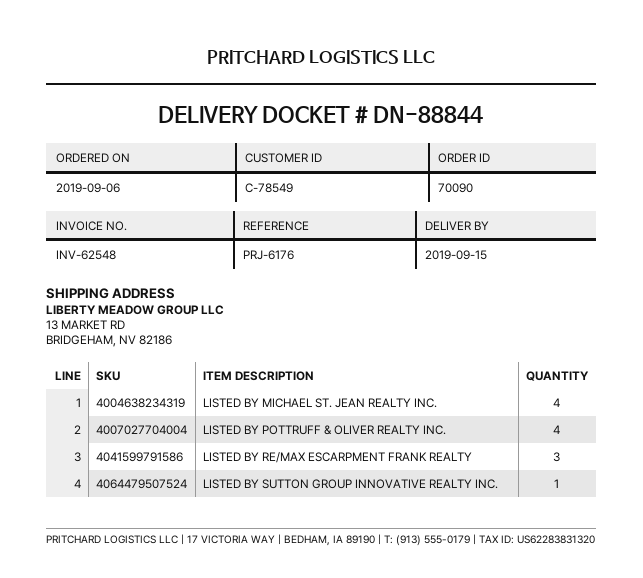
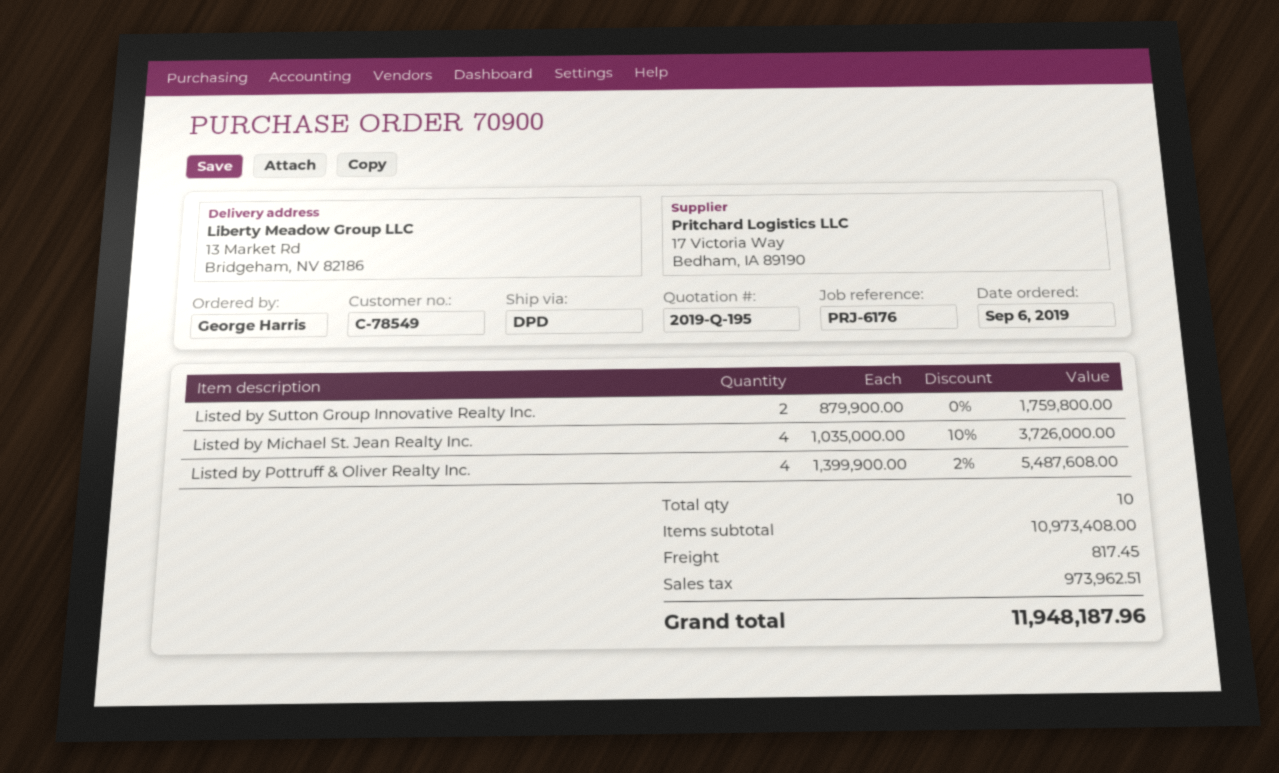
order number: 70090 -> 70900
LISTED BY RE/MAX ESCARPMENT FRANK REALTY: 3 -> none
LISTED BY SUTTON GROUP INNOVATIVE REALTY INC.: 1 -> 2

